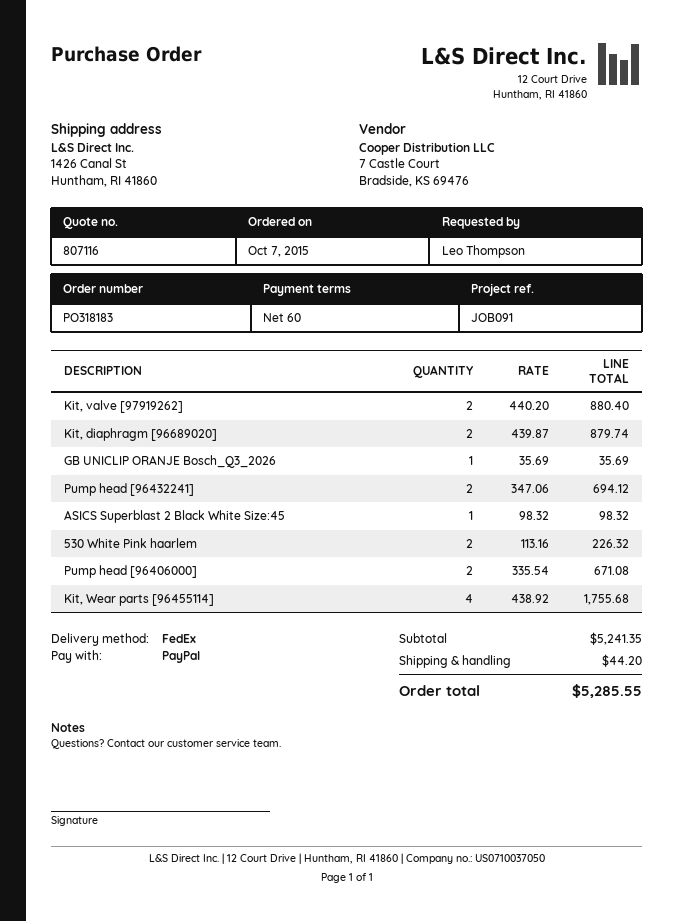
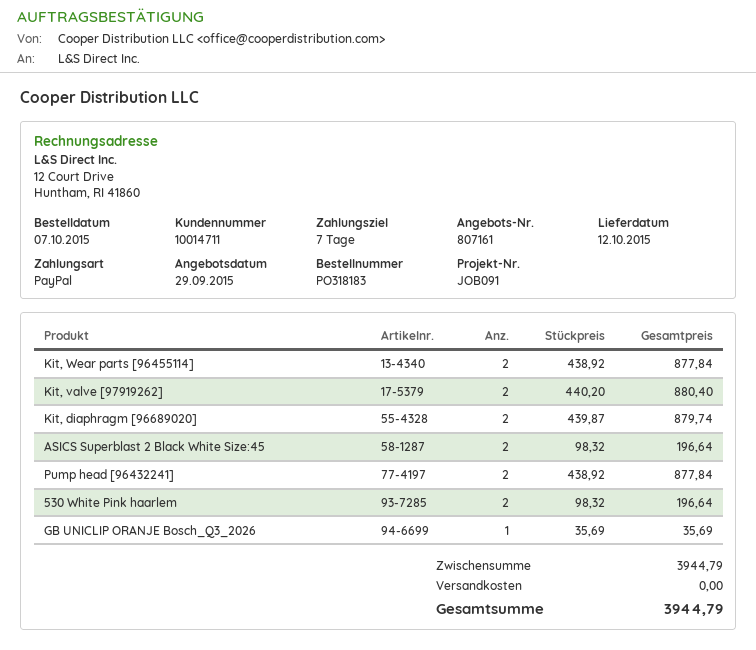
quote number: 807116 -> 807161
payment terms: 60 days -> 7 days
Pump head [96432241]: 2 x 347.06 = 694.12 -> 2 x 438.92 = 877.84
ASICS Superblast 2 Black White Size:45: 1 x 98.32 = 98.32 -> 2 x 98.32 = 196.64
530 White Pink haarlem: 2 x 113.16 = 226.32 -> 2 x 98.32 = 196.64
Pump head [96406000]: 2 x 335.54 = 671.08 -> none
Kit, Wear parts [96455114]: 4 x 438.92 = 1755.68 -> 2 x 438.92 = 877.84
subtotal: 5241.35 -> 3944.79
shipping: 44.20 -> 0.00
total: 5285.55 -> 3944.79

